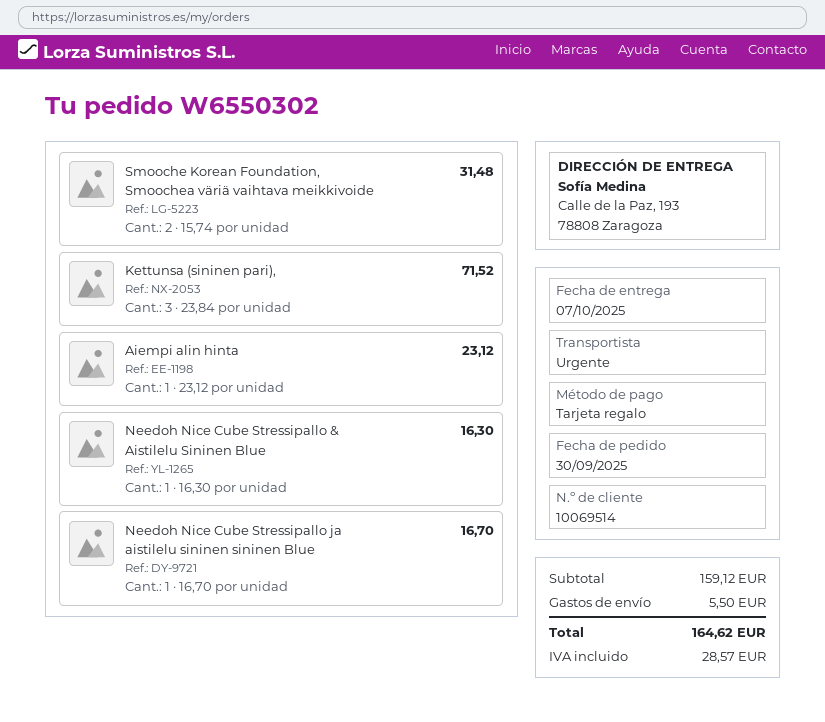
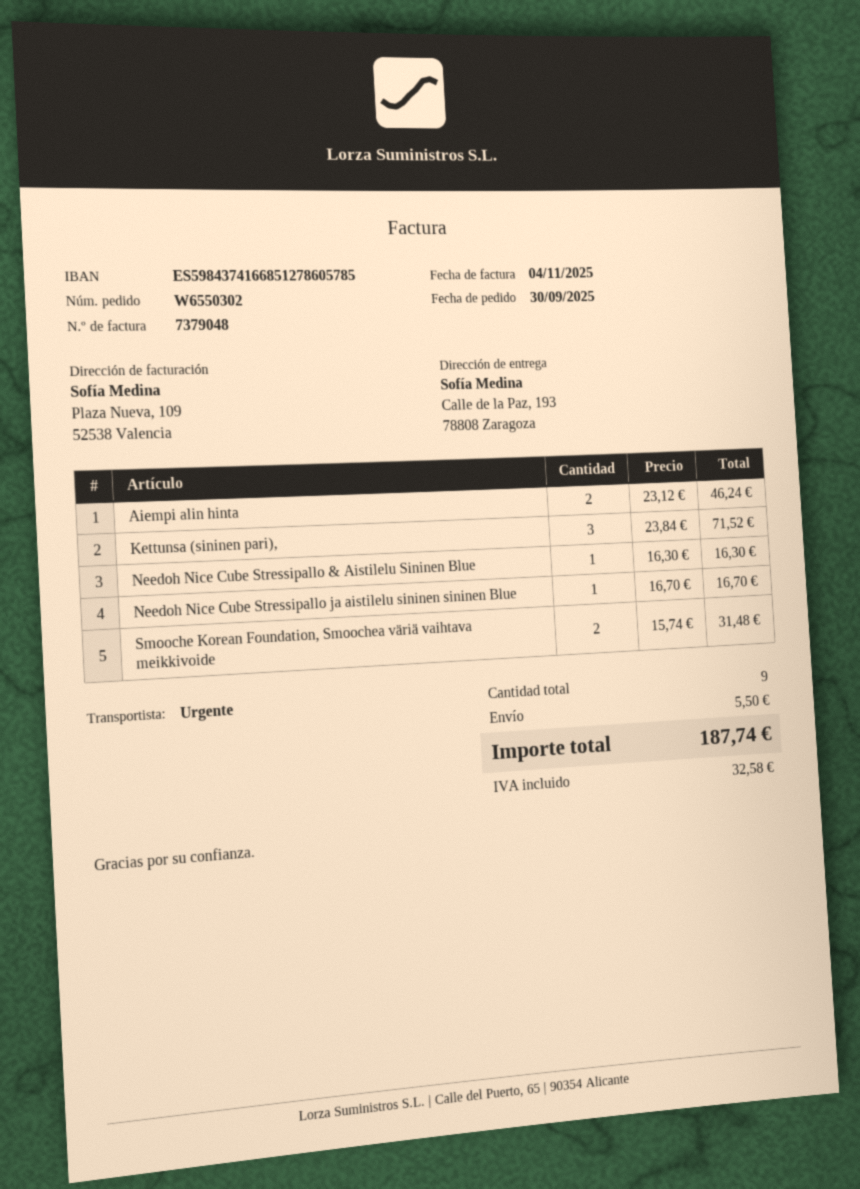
Aiempi alin hinta: 1 x 23.12 = 23.12 -> 2 x 23.12 = 46.24
tax: 28.57 -> 32.58
total: 164.62 -> 187.74

